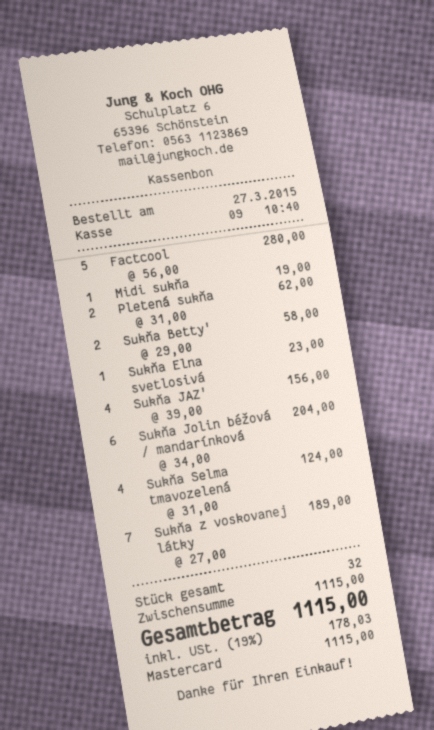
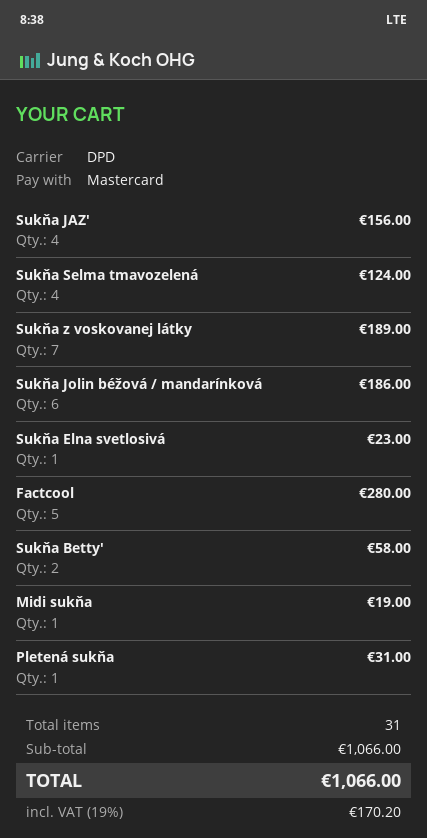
Pletená sukňa: 2 for 62.00 -> 1 for 31.00
Sukňa Jolin béžová / mandarínková: 6 for 204.00 -> 6 for 186.00
total quantity: 32 -> 31
subtotal: 1115.00 -> 1066.00
tax: 19% = 178.03 -> 19% = 170.20
total: 1115.00 -> 1066.00

